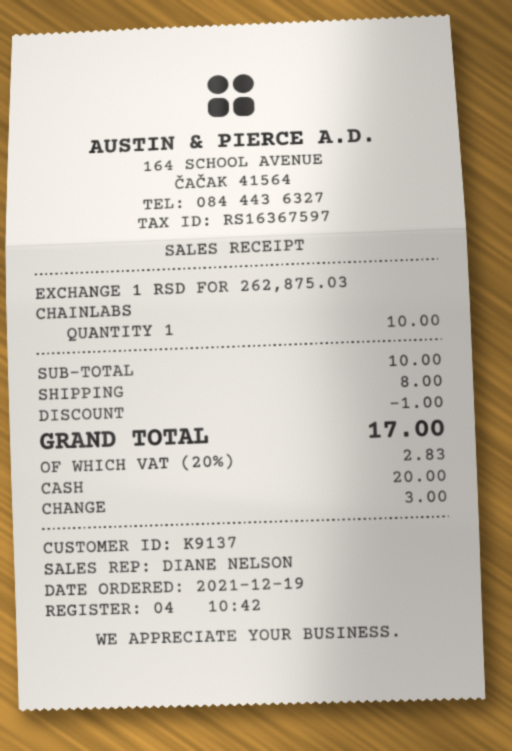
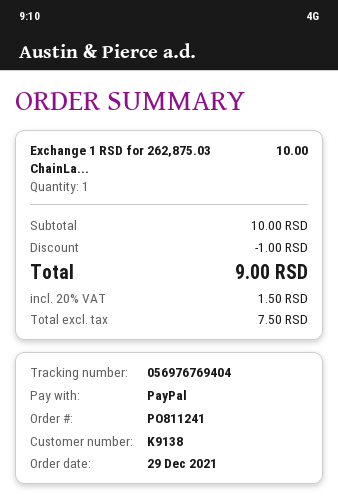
order date: 2021-12-19 -> 2021-12-29
customer number: K9137 -> K9138
payment method: cash -> PayPal
shipping: 8.00 -> none
tax: 20% = 2.83 -> 20% = 1.50
total: 17.00 -> 9.00

